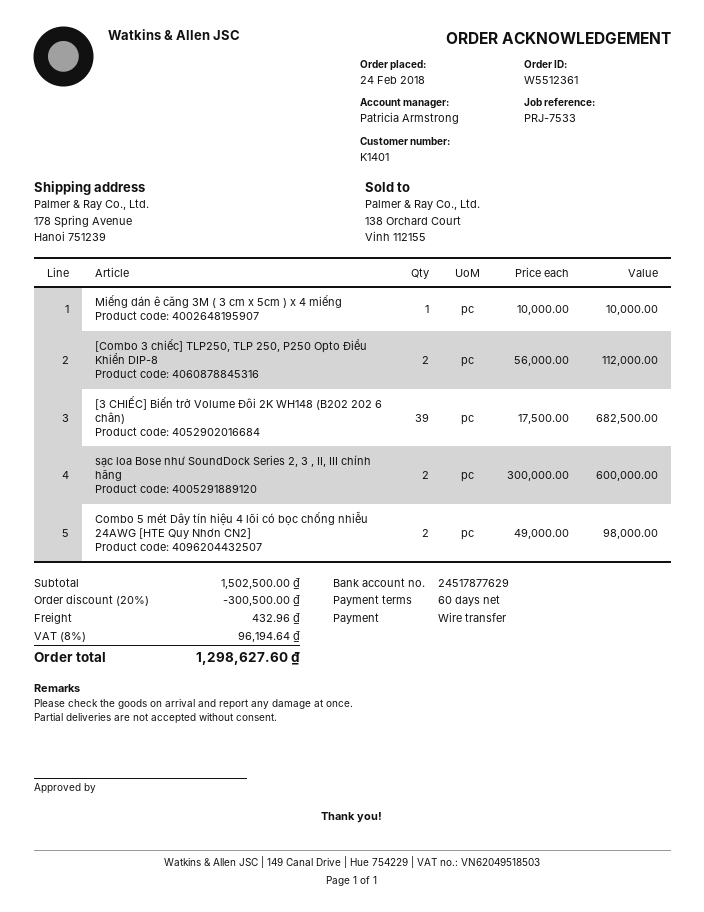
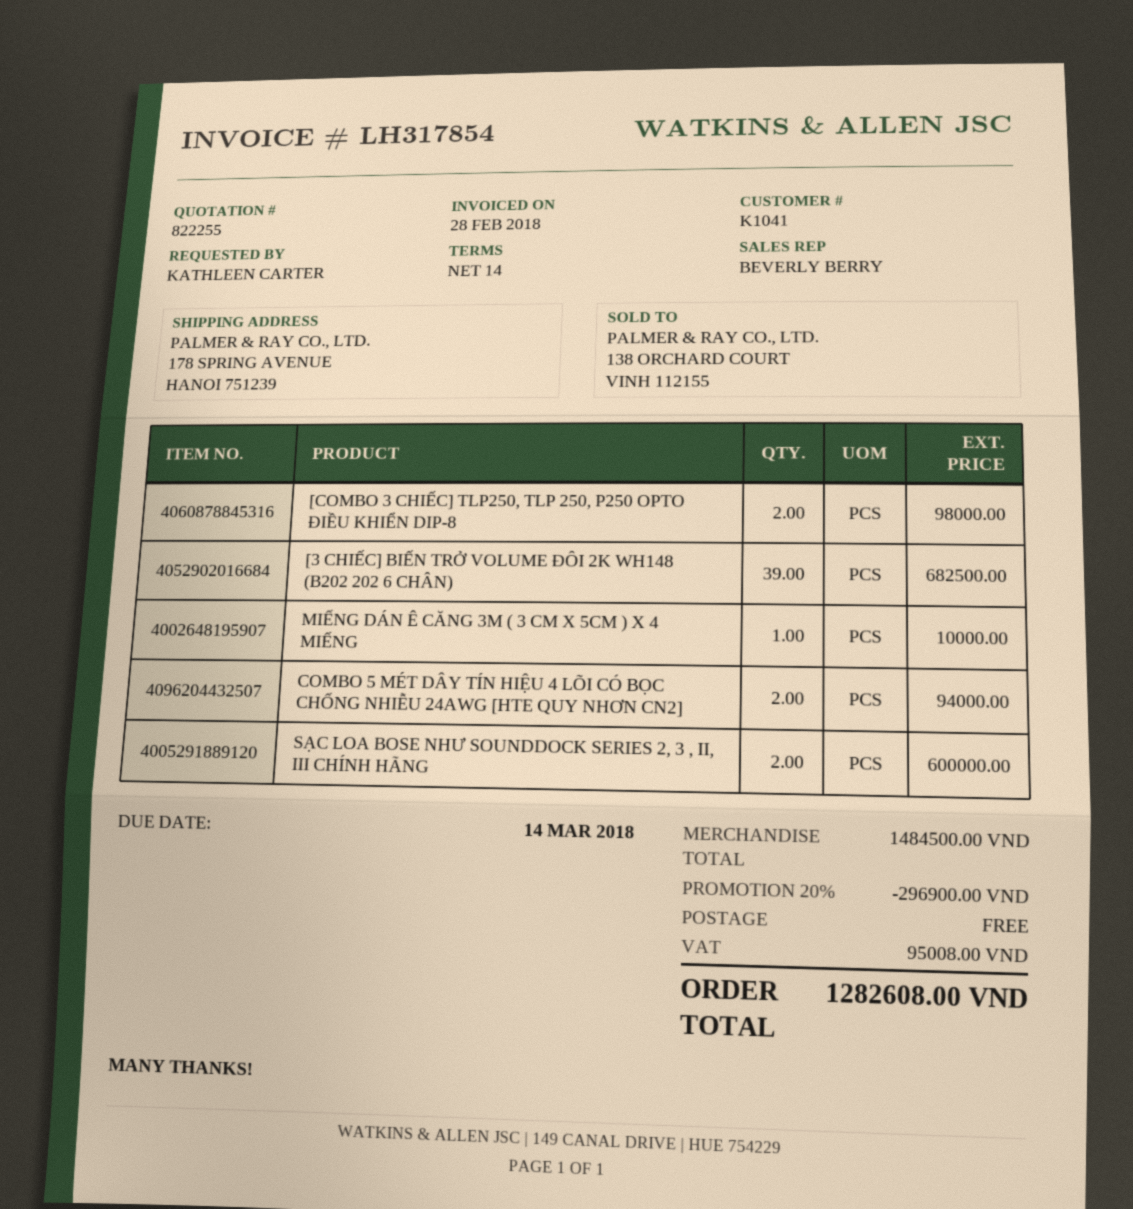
payment terms: 60 days -> 14 days
customer number: K1401 -> K1041
sales rep: Patricia Armstrong -> BEVERLY BERRY
[Combo 3 chiếc] TLP250, TLP 250, P250 Opto Điều Khiển DIP-8: 2 for 112000.00 -> 2 for 98000.00
Combo 5 mét Dây tín hiệu 4 lõi có bọc chống nhiễu 24AWG [HTE Quy Nhơn CN2]: 2 for 98000.00 -> 2 for 94000.00
subtotal: 1502500.00 -> 1484500.00
discount: 20% = 300500.00 -> 20% = 296900.00
shipping: 432.96 -> 0.00
tax: 96194.64 -> 95008.00
total: 1298627.60 -> 1282608.00

